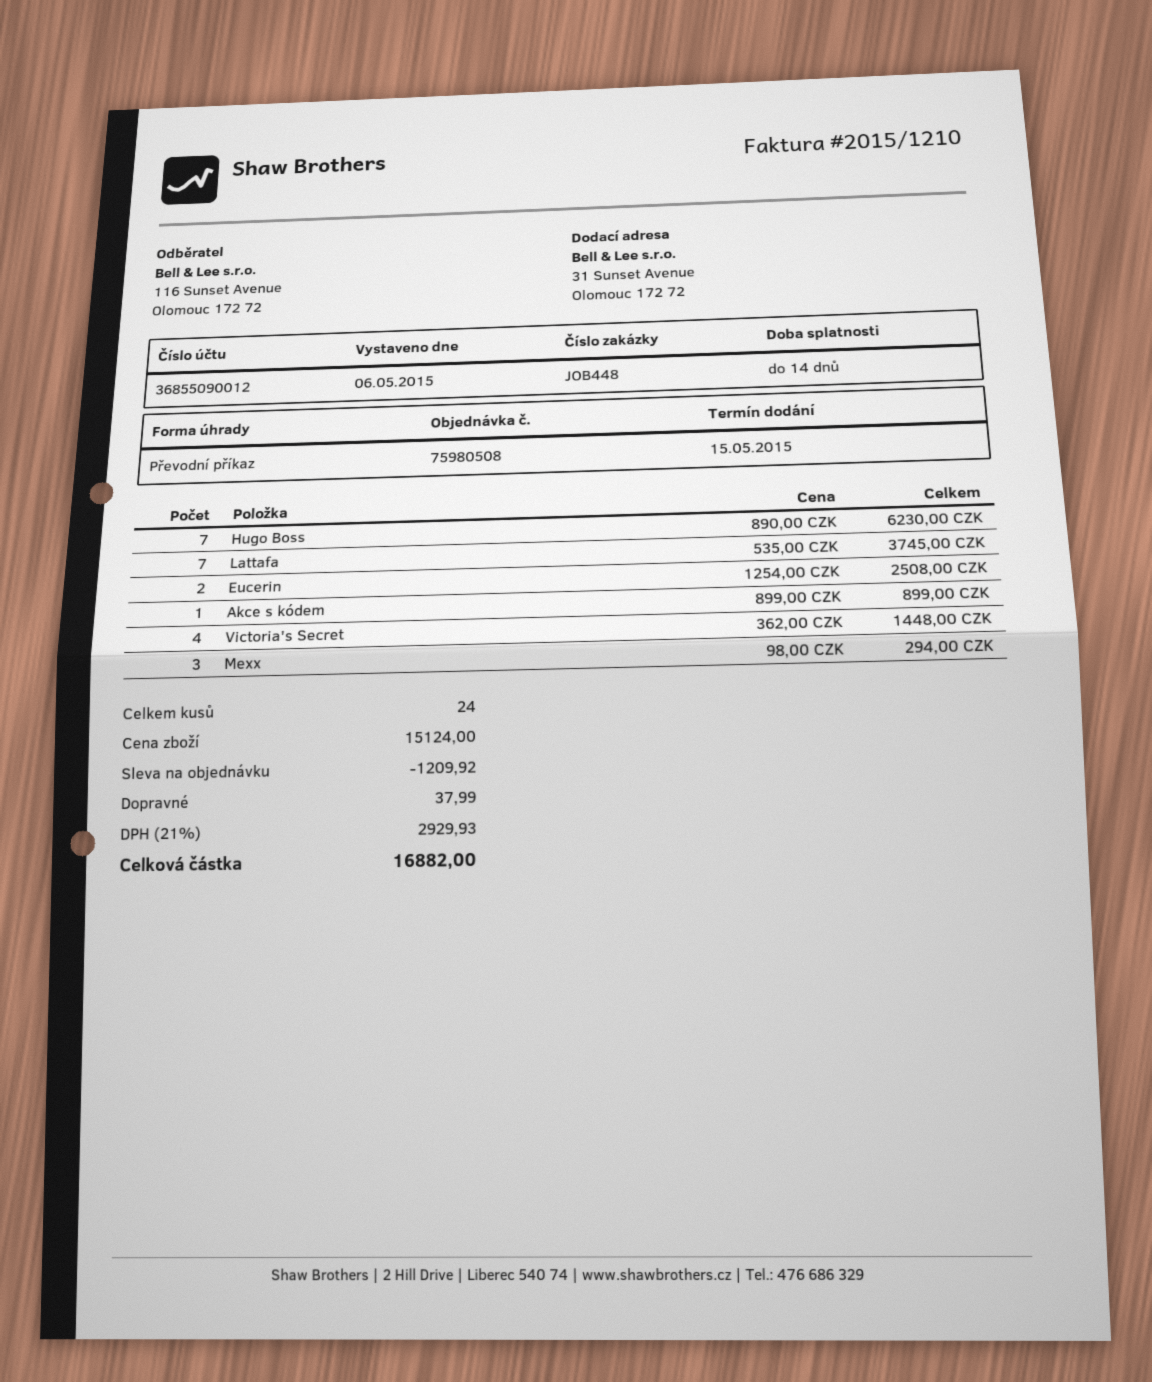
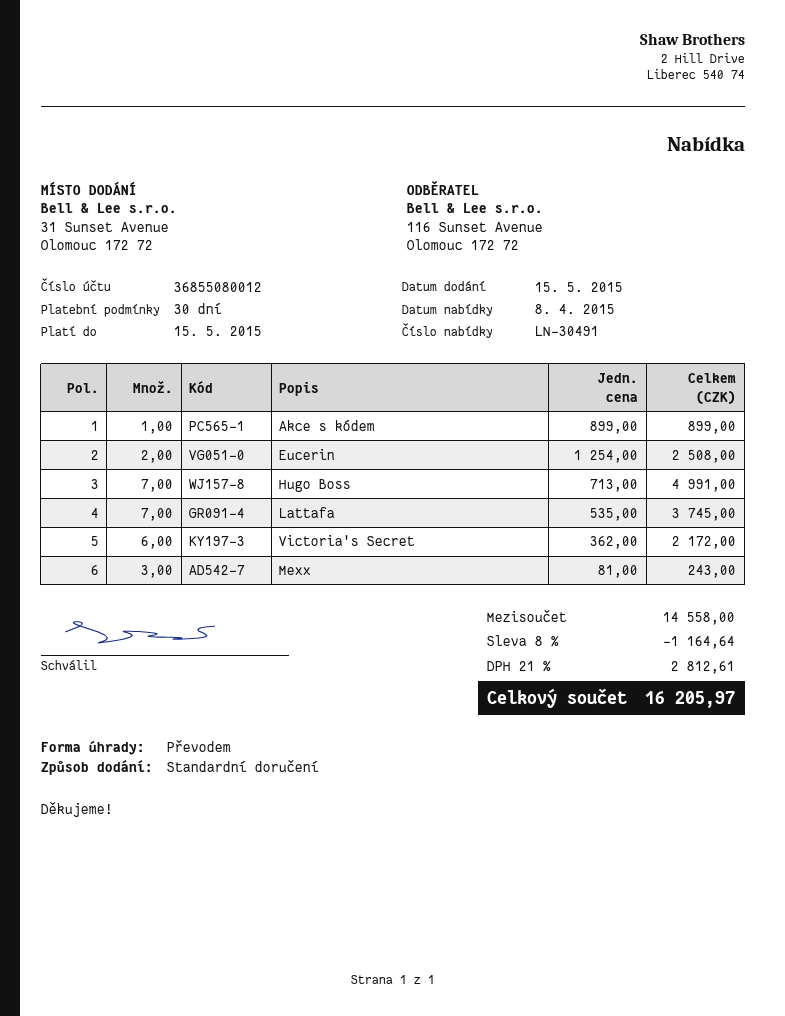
payment terms: 14 days -> 30 days
bank account: 36855090012 -> 36855080012
Hugo Boss: 7 x 890.00 = 6230.00 -> 7 x 713.00 = 4991.00
Victoria's Secret: 4 x 362.00 = 1448.00 -> 6 x 362.00 = 2172.00
Mexx: 3 x 98.00 = 294.00 -> 3 x 81.00 = 243.00
subtotal: 15124.00 -> 14558.00
discount: 1209.92 -> 1164.64
shipping: 37.99 -> none
tax: 21% = 2929.93 -> 21% = 2812.61
total: 16882.00 -> 16205.97

